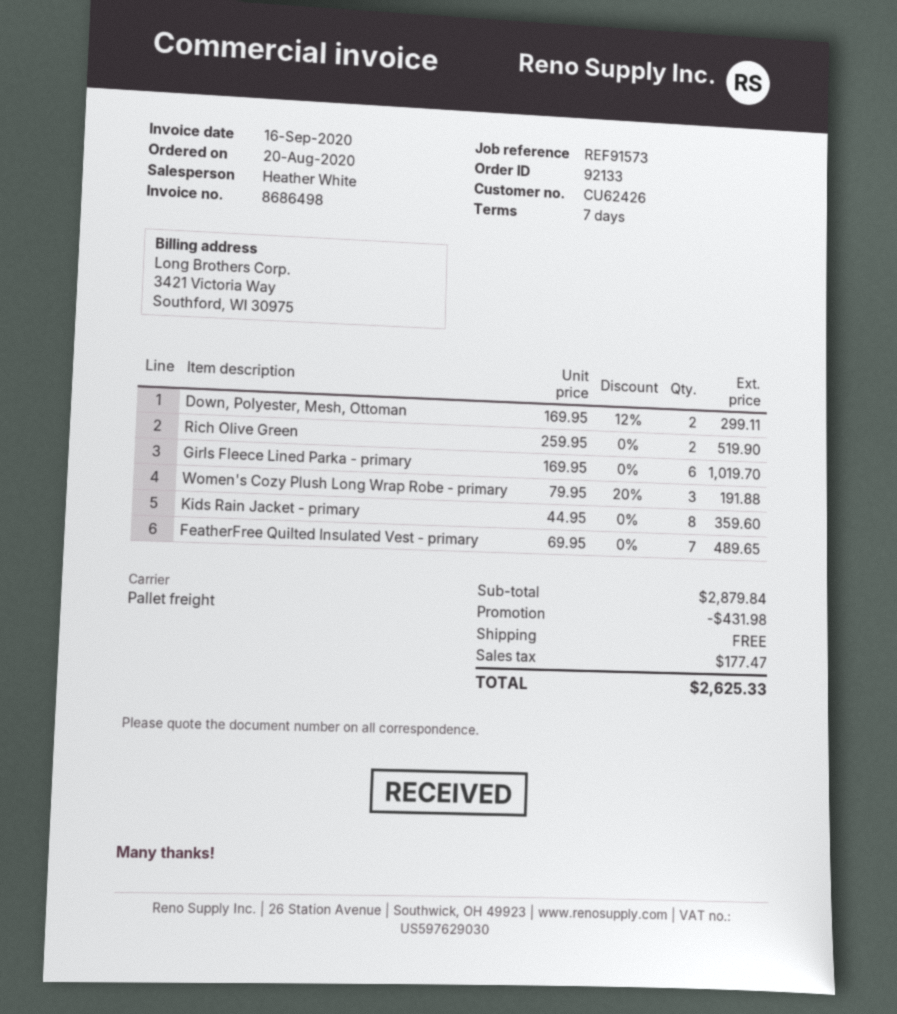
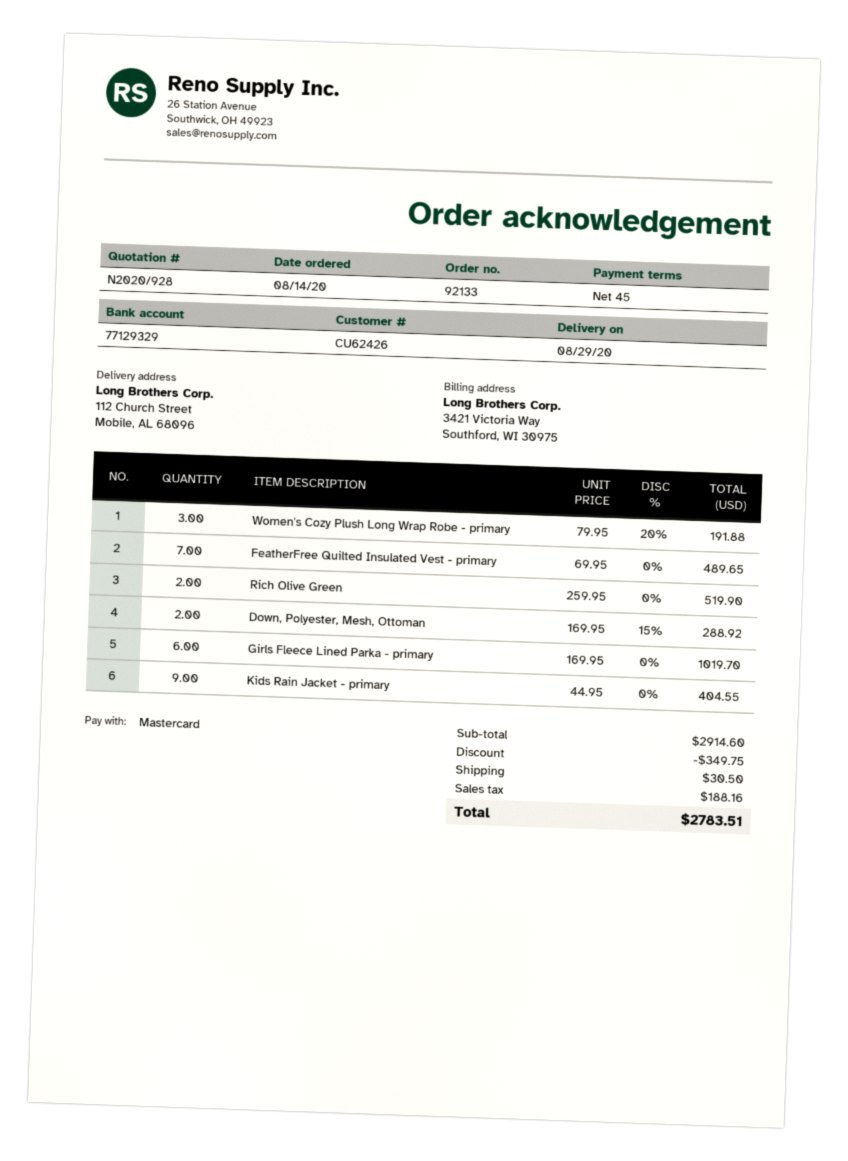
order date: 2020-08-20 -> 2020-08-14
payment terms: 7 days -> 45 days
Down, Polyester, Mesh, Ottoman: 2 x 169.95 - 12% = 299.11 -> 2 x 169.95 - 15% = 288.92
Kids Rain Jacket - primary: 8 x 44.95 = 359.60 -> 9 x 44.95 = 404.55
subtotal: 2879.84 -> 2914.60
discount: 431.98 -> 349.75
shipping: 0.00 -> 30.50
tax: 177.47 -> 188.16
total: 2625.33 -> 2783.51

